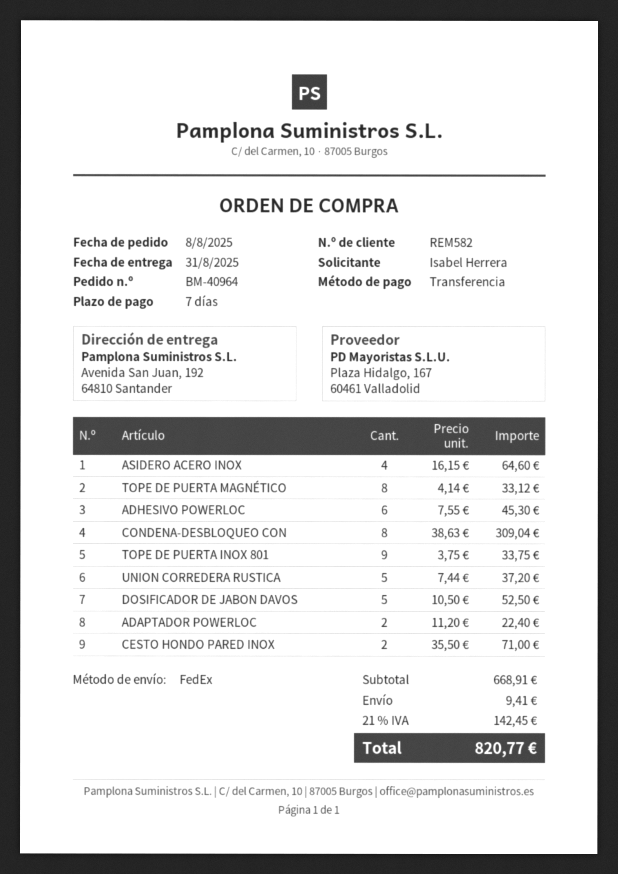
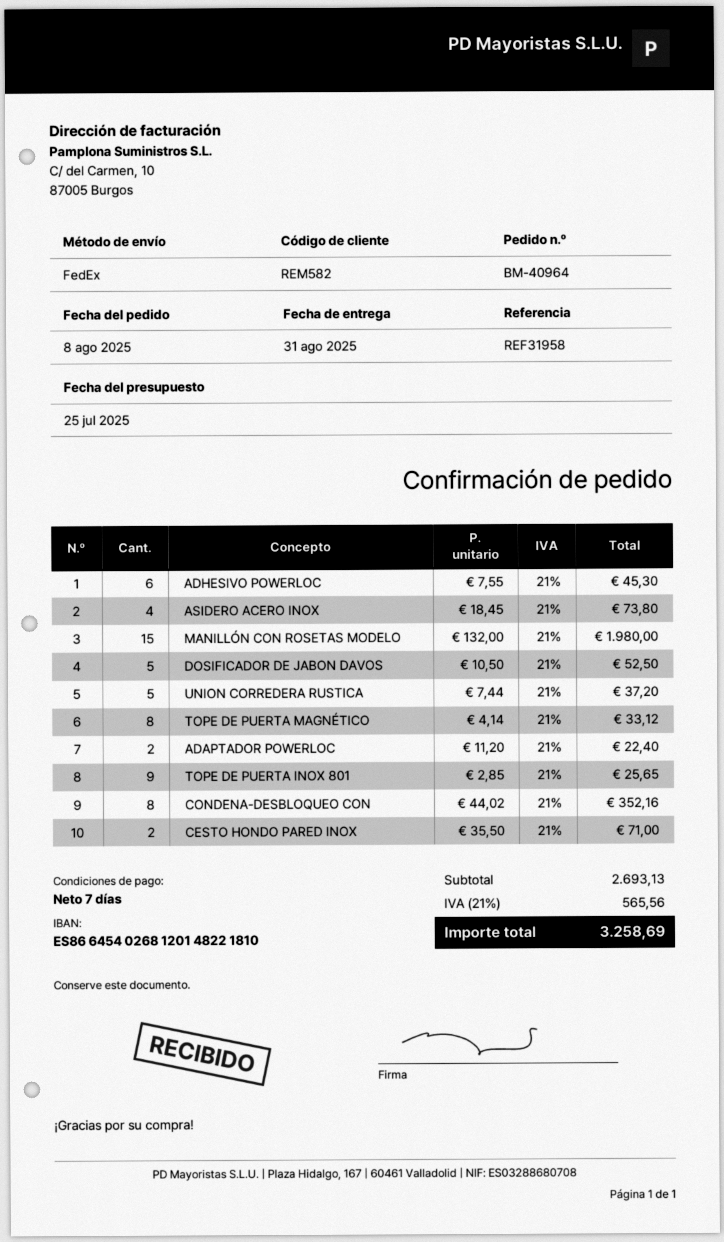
ASIDERO ACERO INOX: 4 x 16.15 = 64.60 -> 4 x 18.45 = 73.80
CONDENA-DESBLOQUEO CON: 8 x 38.63 = 309.04 -> 8 x 44.02 = 352.16
TOPE DE PUERTA INOX 801: 9 x 3.75 = 33.75 -> 9 x 2.85 = 25.65
MANILLÓN CON ROSETAS MODELO: none -> 15 x 132.00 = 1980.00
subtotal: 668.91 -> 2693.13
shipping: 9.41 -> none
tax: 21% = 142.45 -> 21% = 565.56
total: 820.77 -> 3258.69

